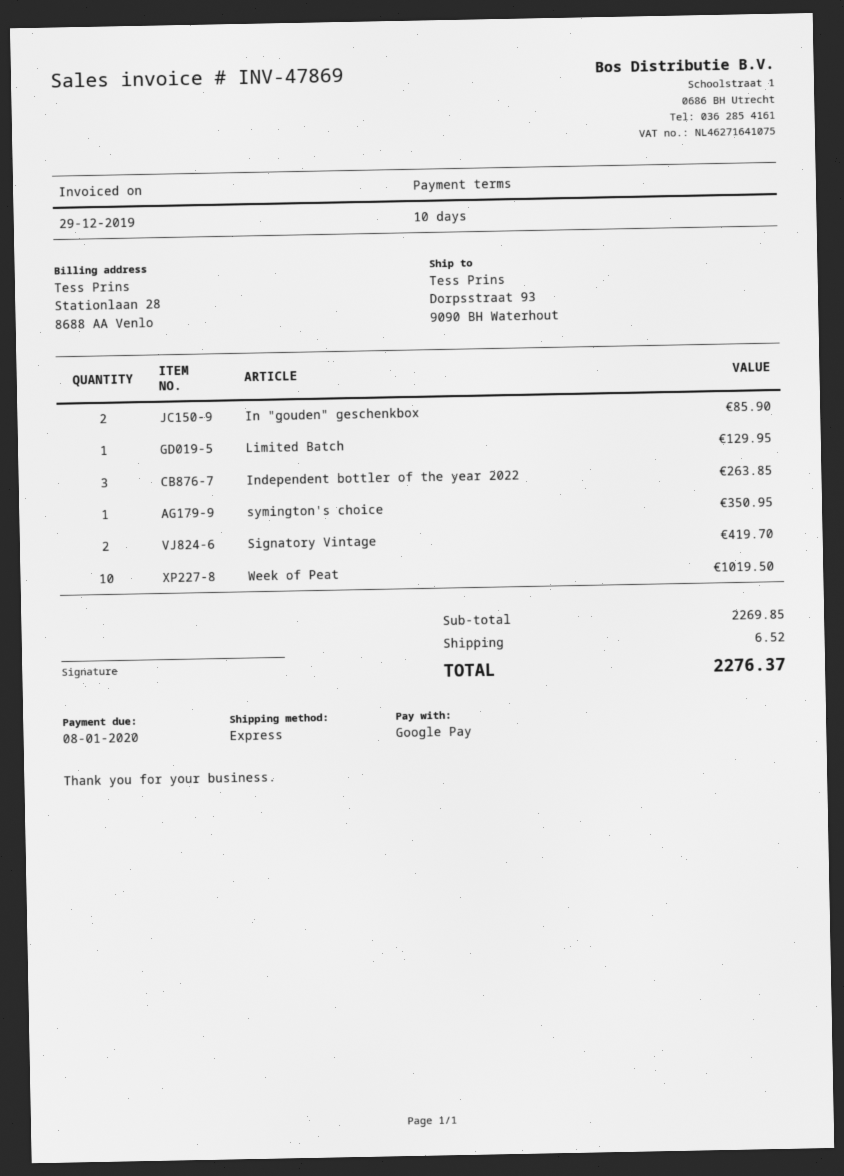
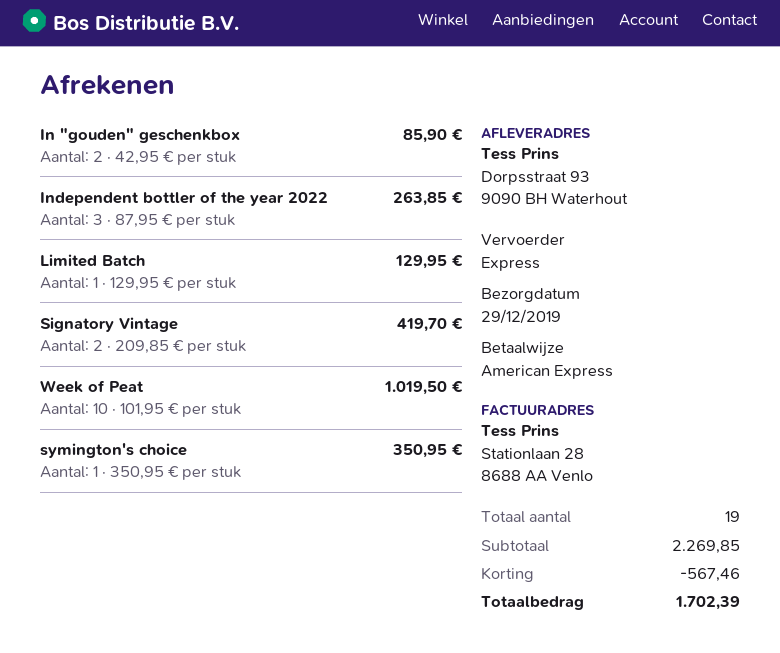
payment method: Google Pay -> American Express
discount: none -> 567.46
shipping: 6.52 -> none
total: 2276.37 -> 1702.39

